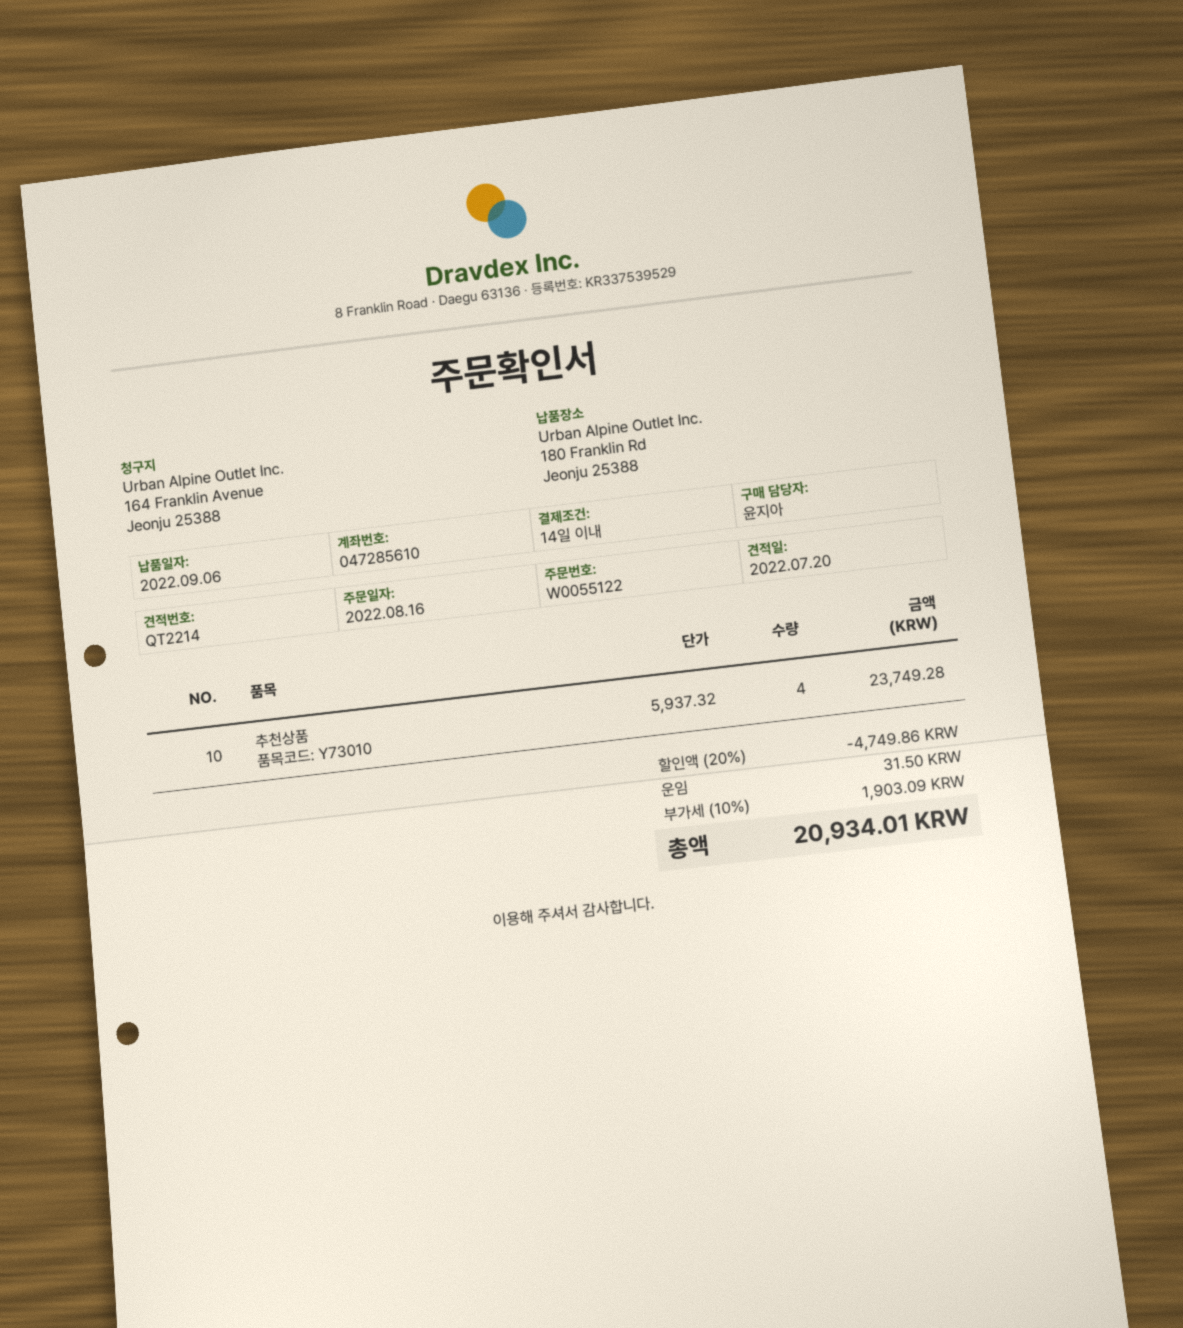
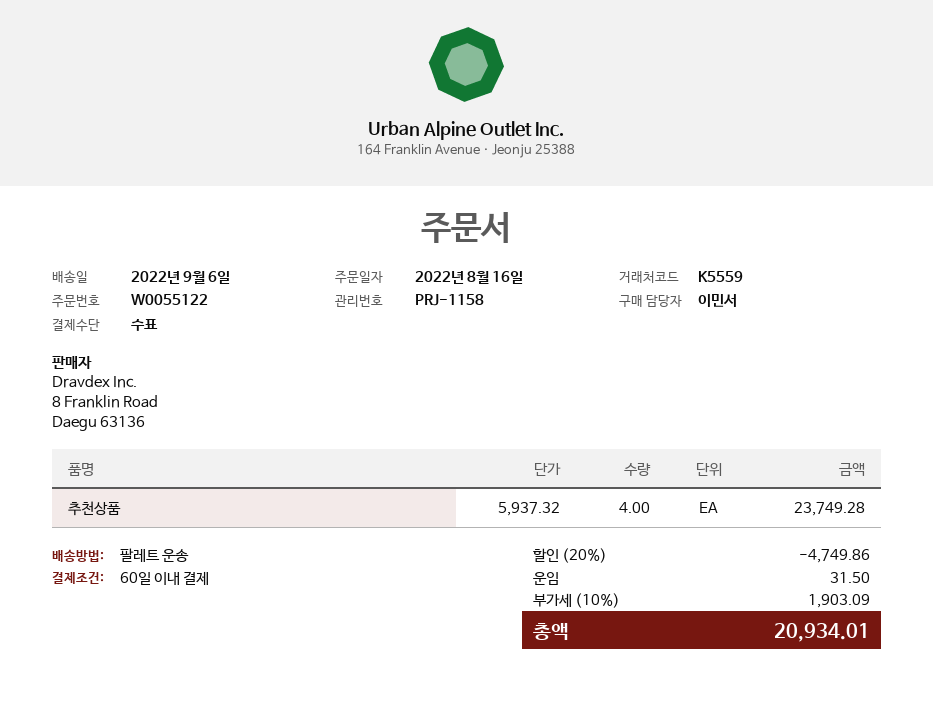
payment terms: 14 days -> 60 days
ordered by: 윤지아 -> 이민서

